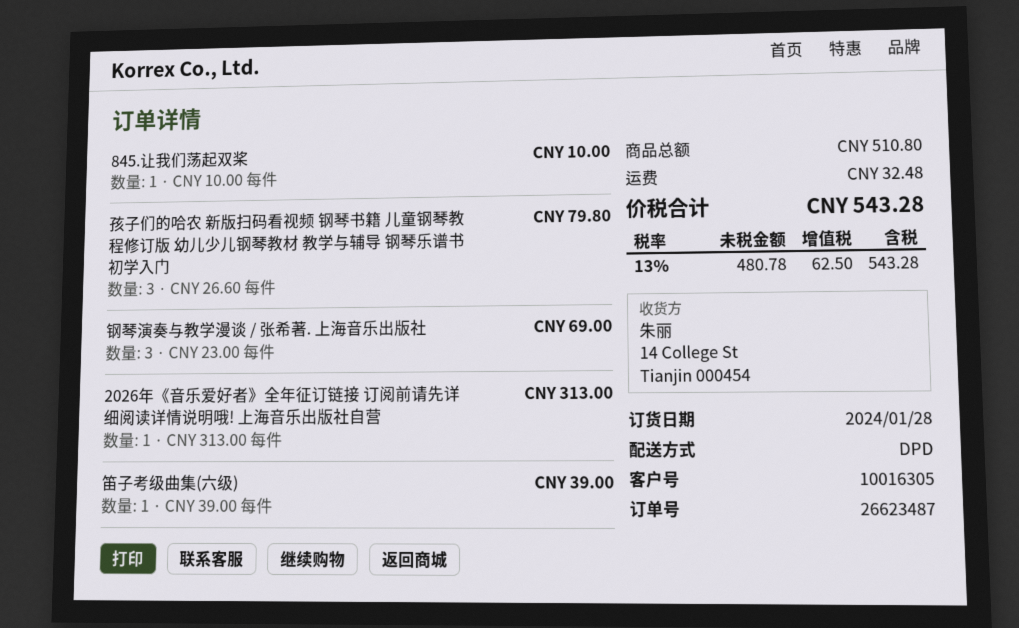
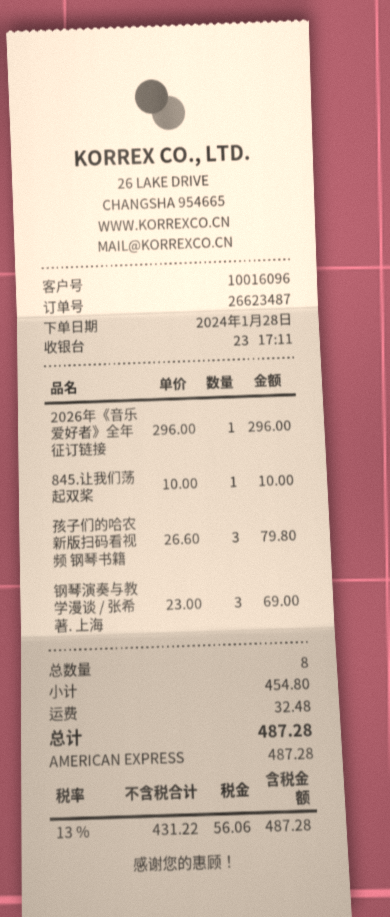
customer number: 10016305 -> 10016096
2026年《音乐爱好者》全年征订链接 订阅前请先详细阅读详情说明哦! 上海音乐出版社自营: 1 x 313.00 = 313.00 -> 1 x 296.00 = 296.00
笛子考级曲集(六级): 1 x 39.00 = 39.00 -> none
subtotal: 510.80 -> 454.80
net: 480.78 -> 431.22
tax: 13% = 62.50 -> 13% = 56.06
total: 543.28 -> 487.28

